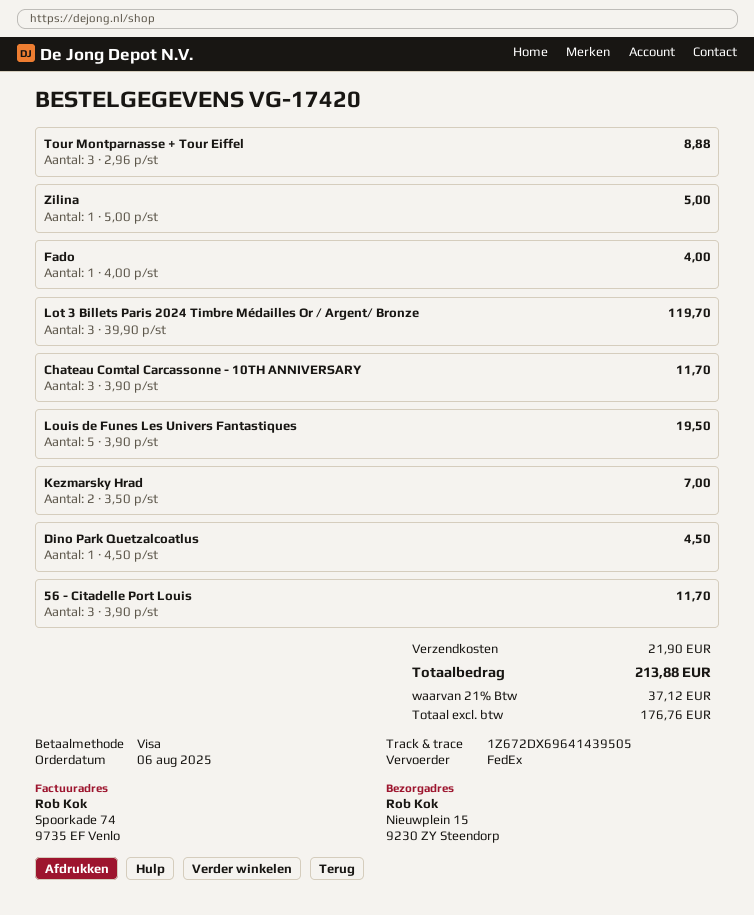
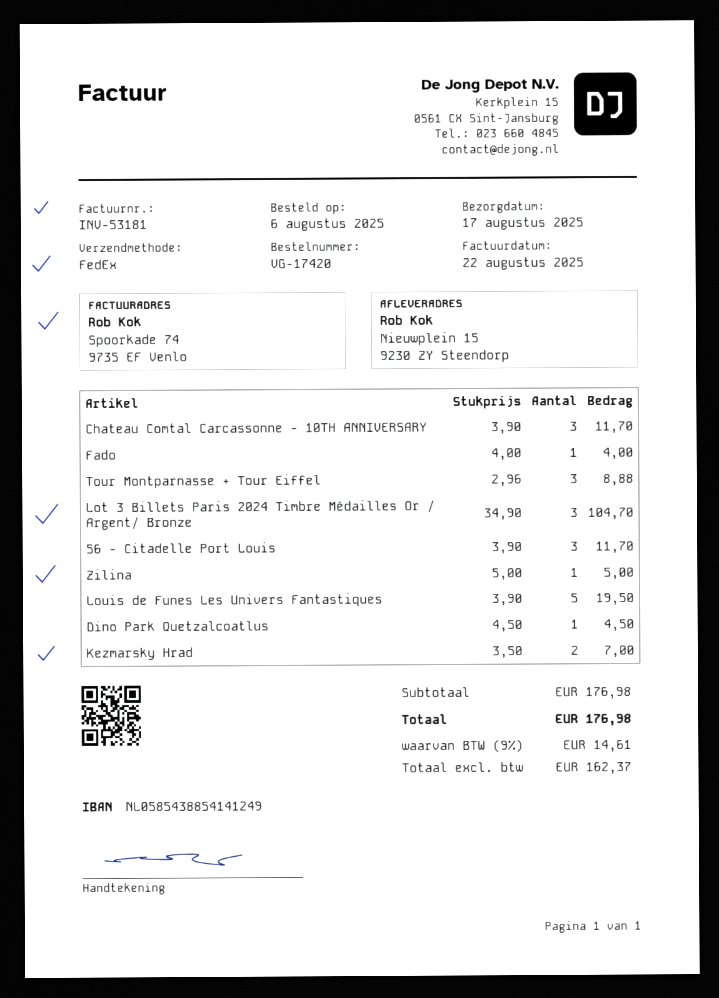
Lot 3 Billets Paris 2024 Timbre Médailles Or / Argent/ Bronze: 3 x 39.90 = 119.70 -> 3 x 34.90 = 104.70
shipping: 21.90 -> none
net: 176.76 -> 162.37
tax: 21% = 37.12 -> 9% = 14.61
total: 213.88 -> 176.98

